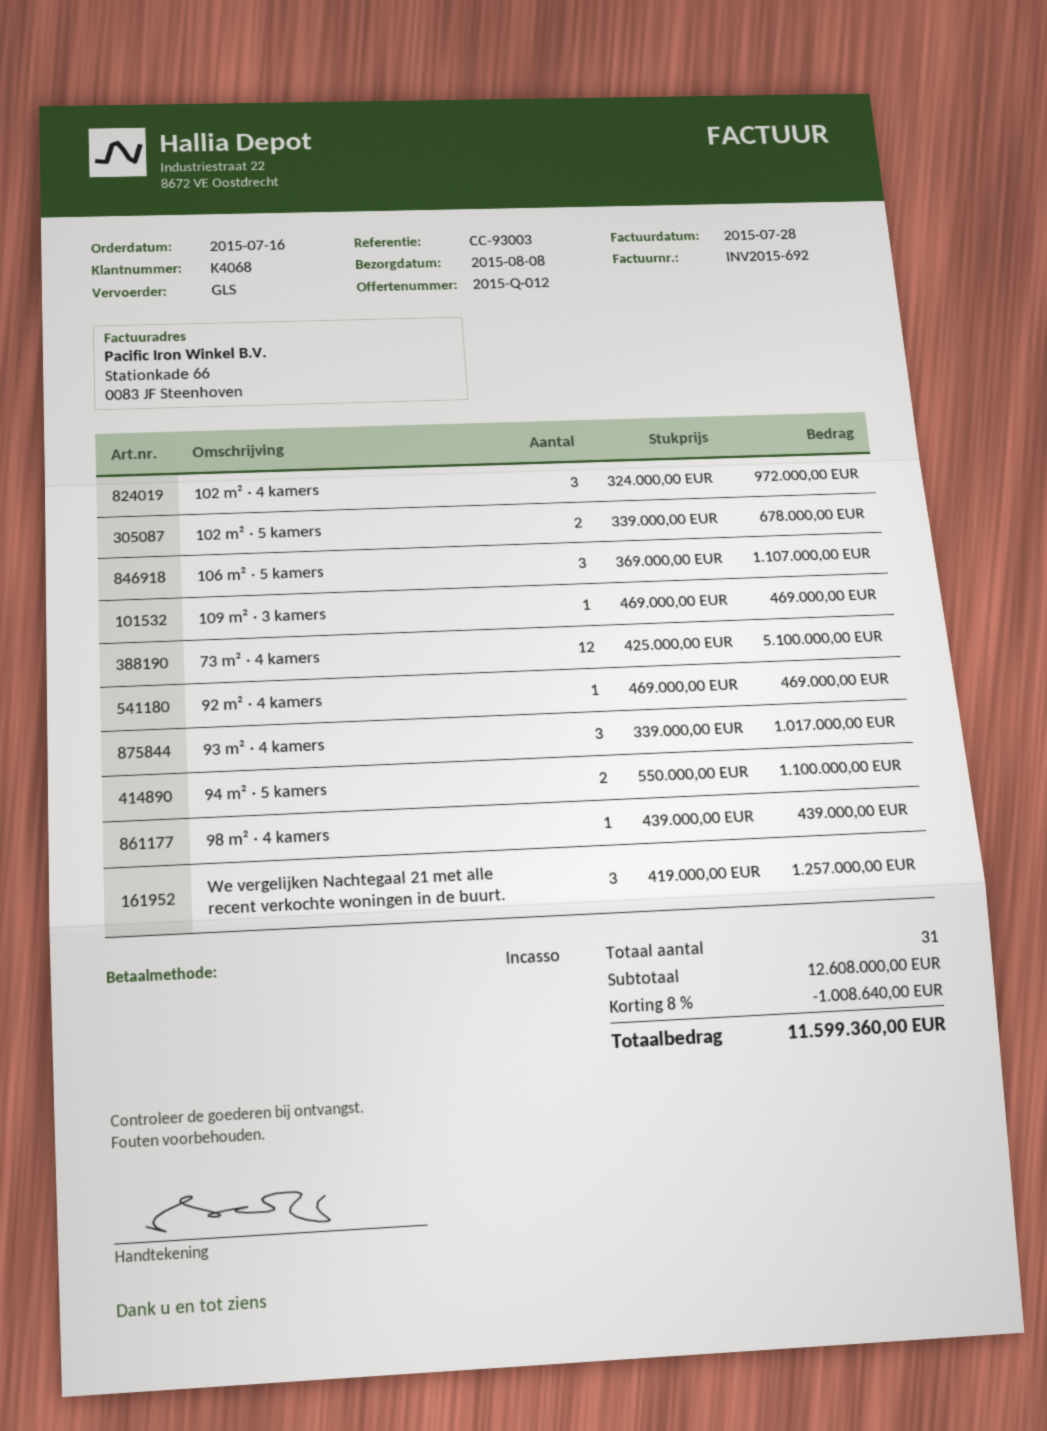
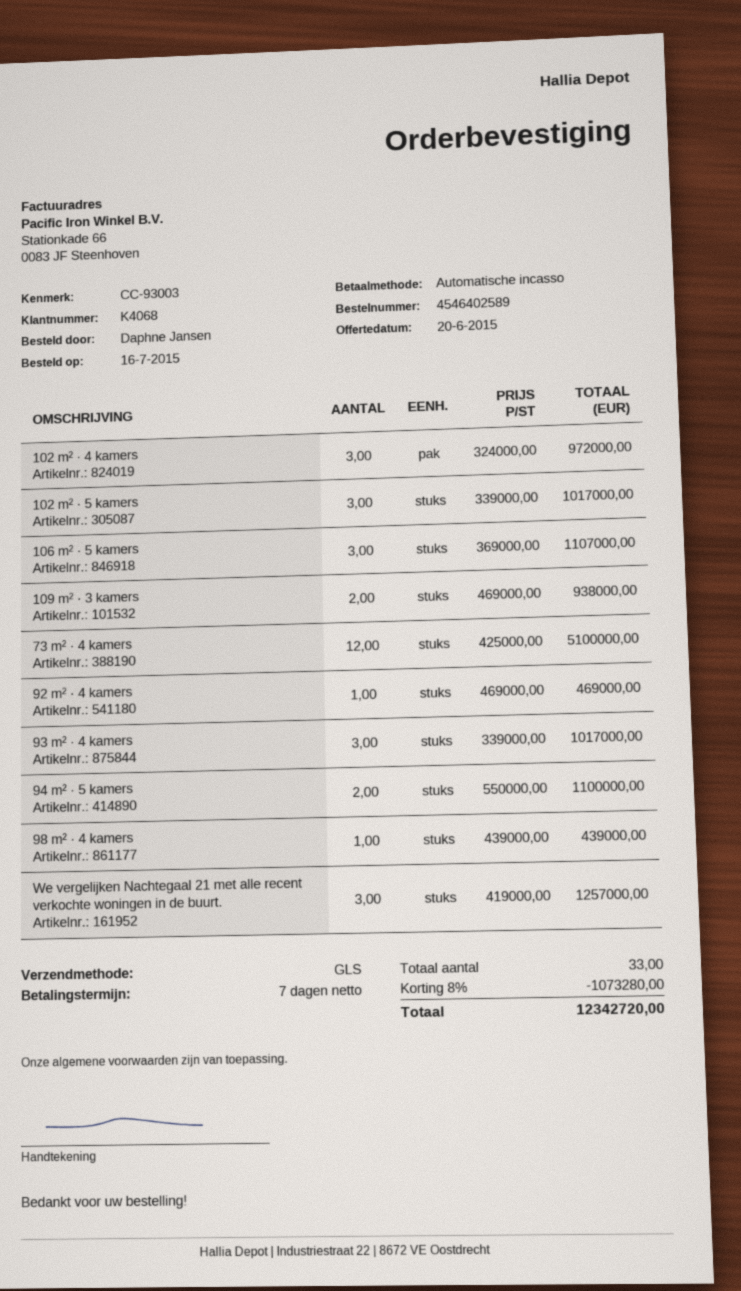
102 m² · 5 kamers: 2 x 339000.00 = 678000.00 -> 3 x 339000.00 = 1017000.00
109 m² · 3 kamers: 1 x 469000.00 = 469000.00 -> 2 x 469000.00 = 938000.00
total quantity: 31 -> 33
discount: 8% = 1008640.00 -> 8% = 1073280.00
total: 11599360.00 -> 12342720.00

